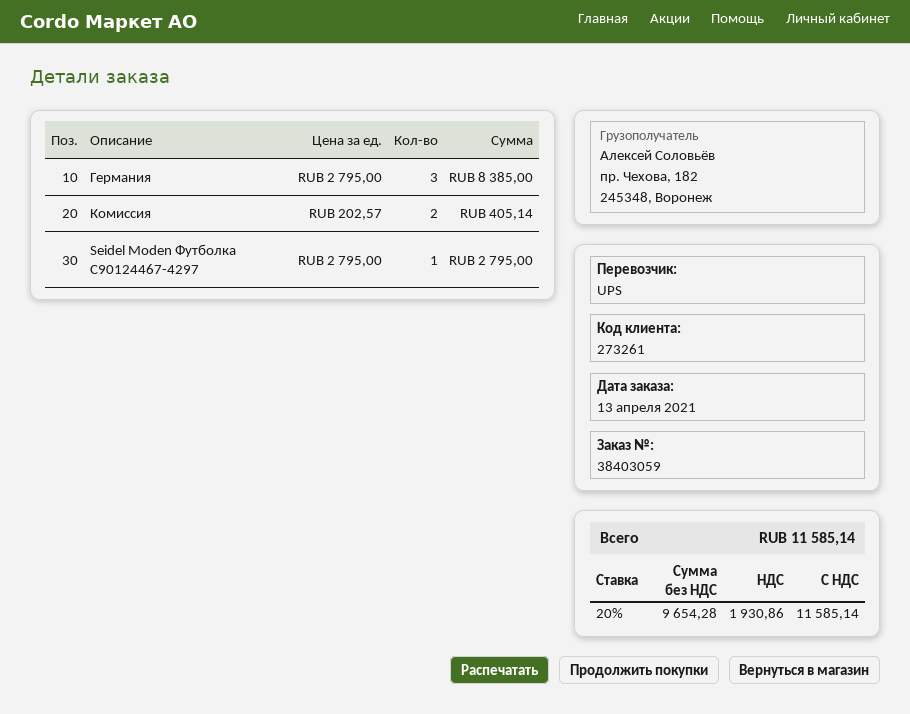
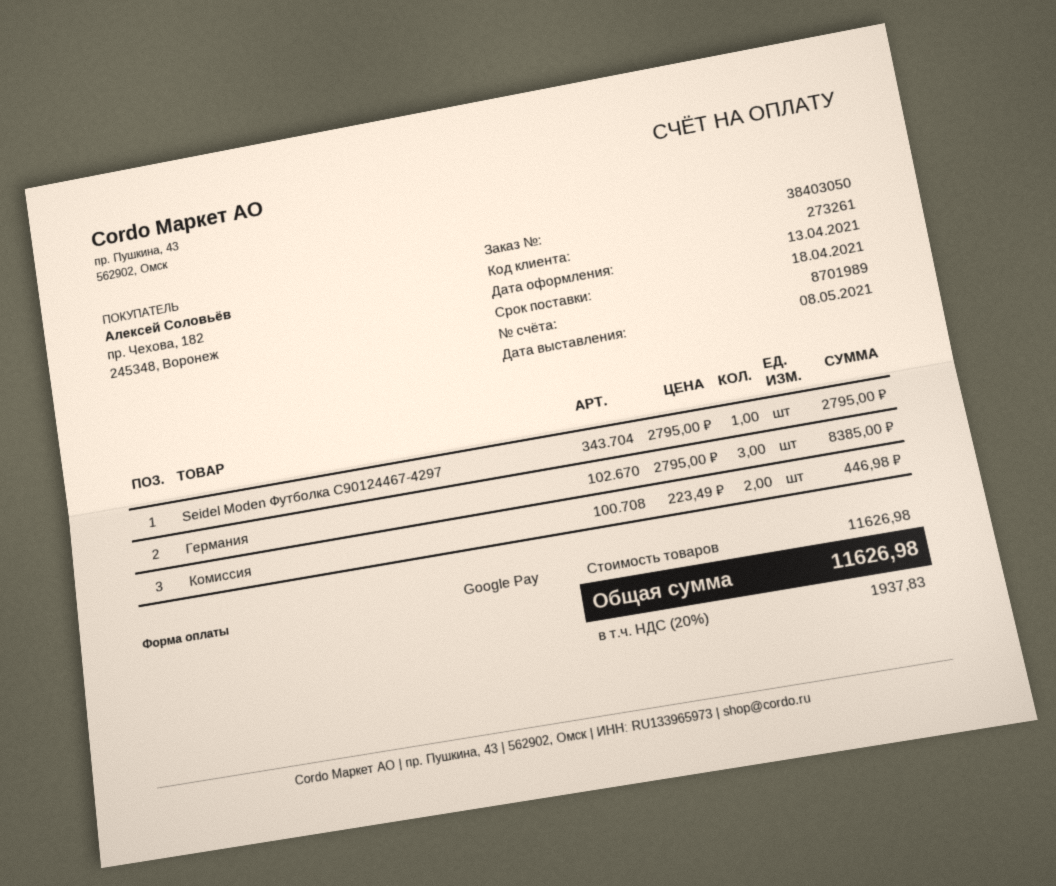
order number: 38403059 -> 38403050
Комиссия: 2 x 202.57 = 405.14 -> 2 x 223.49 = 446.98
tax: 20% = 1930.86 -> 20% = 1937.83
total: 11585.14 -> 11626.98

